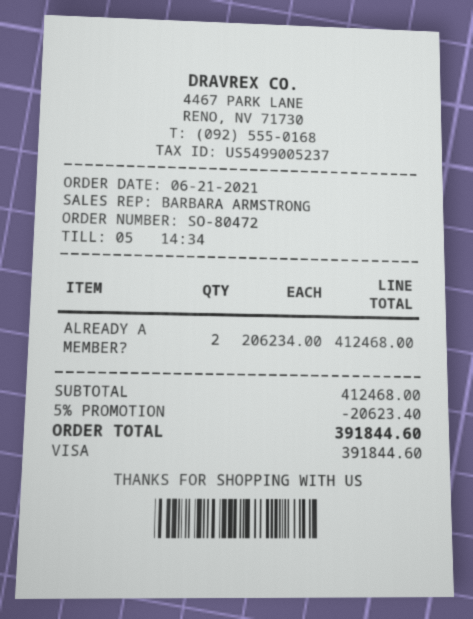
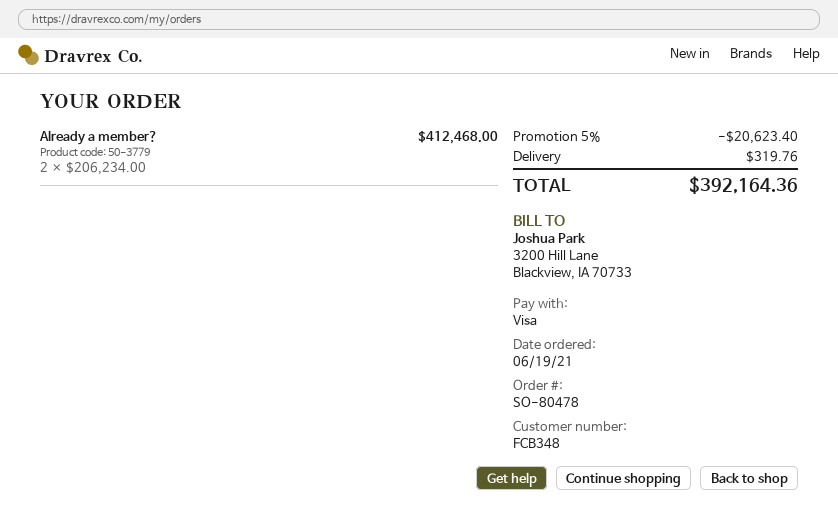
order number: SO-80472 -> SO-80478
order date: 2021-06-21 -> 2021-06-19
shipping: none -> 319.76
total: 391844.60 -> 392164.36

